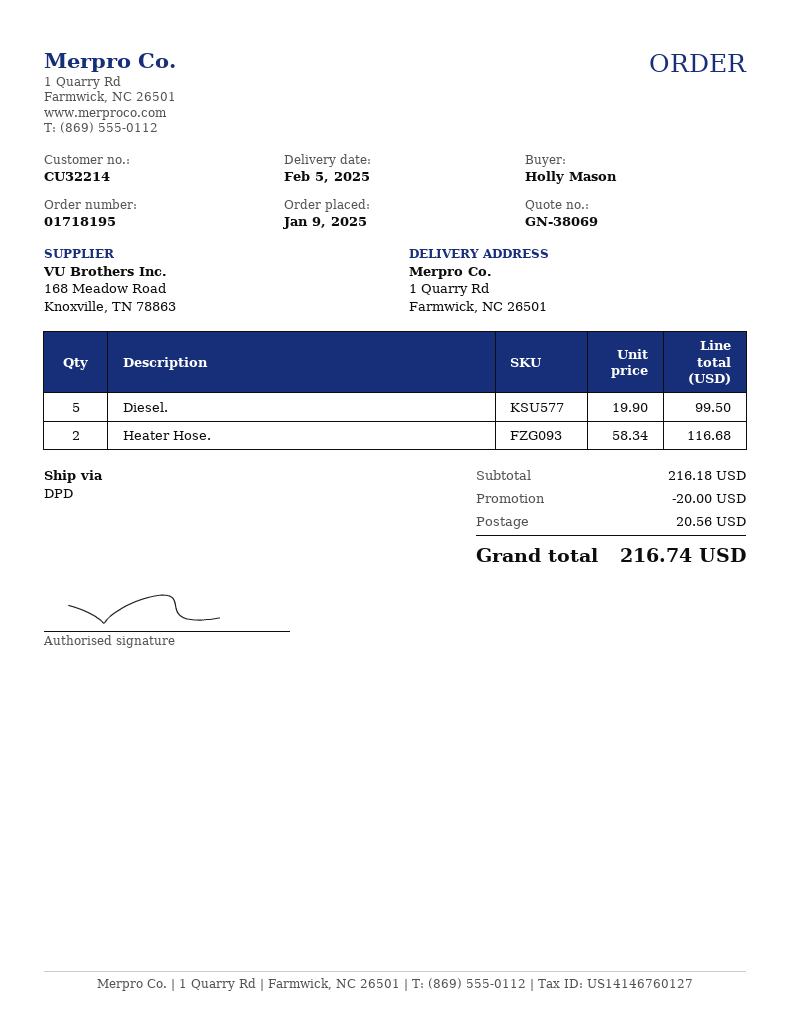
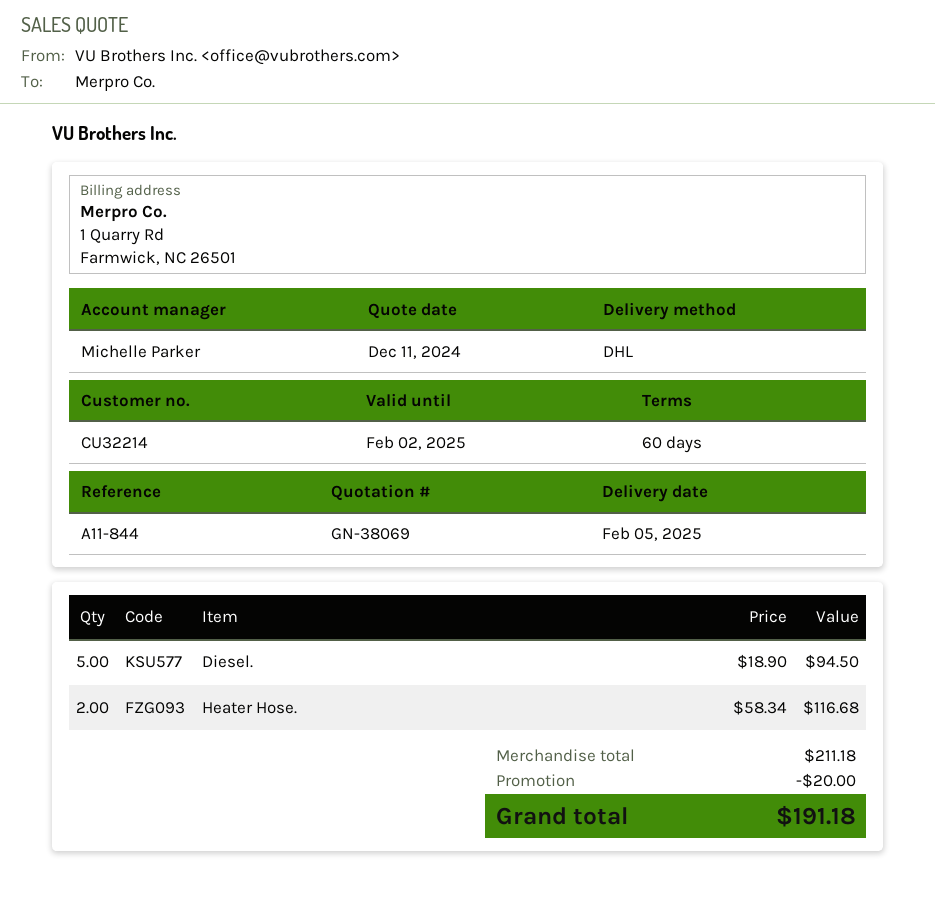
shipping method: DPD -> DHL
Diesel.: 5 x 19.90 = 99.50 -> 5 x 18.90 = 94.50
subtotal: 216.18 -> 211.18
shipping: 20.56 -> none
total: 216.74 -> 191.18

